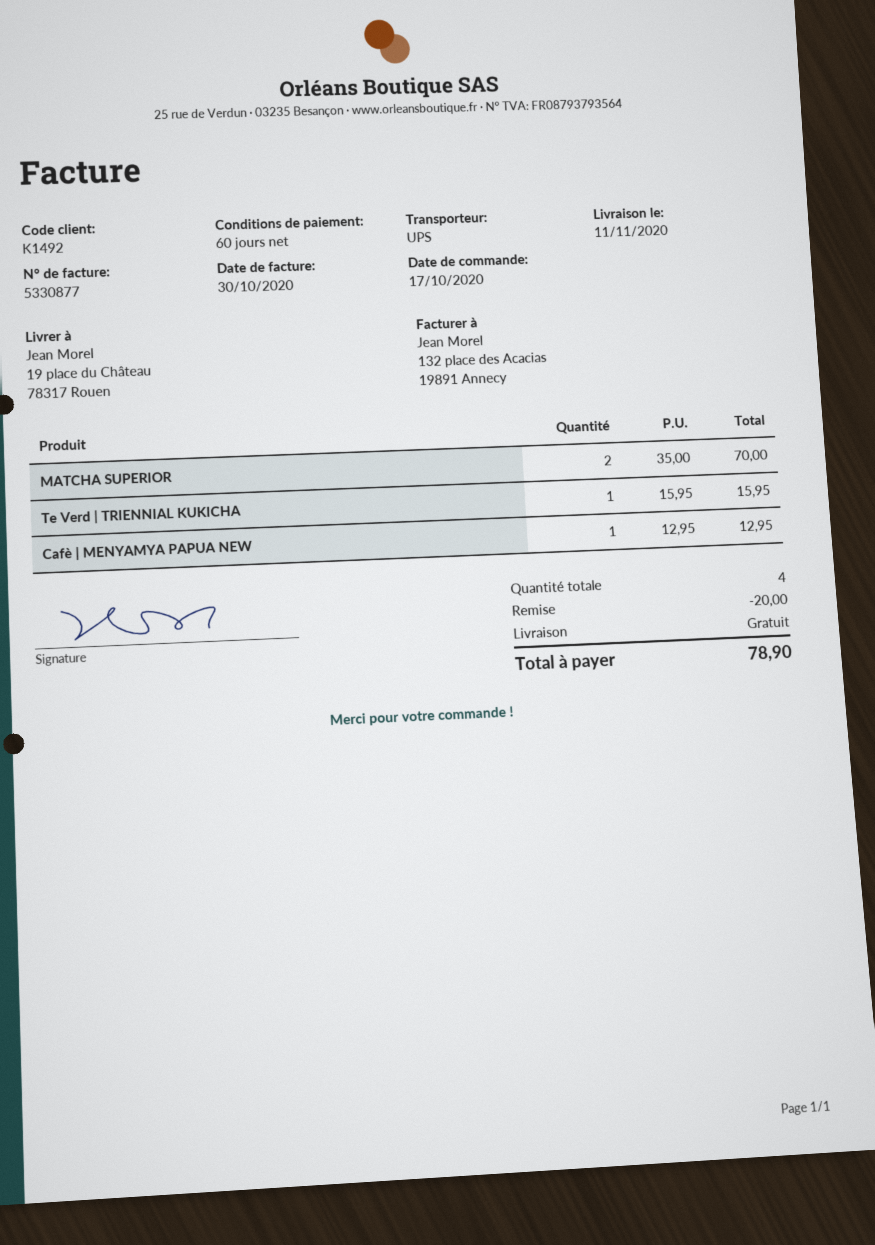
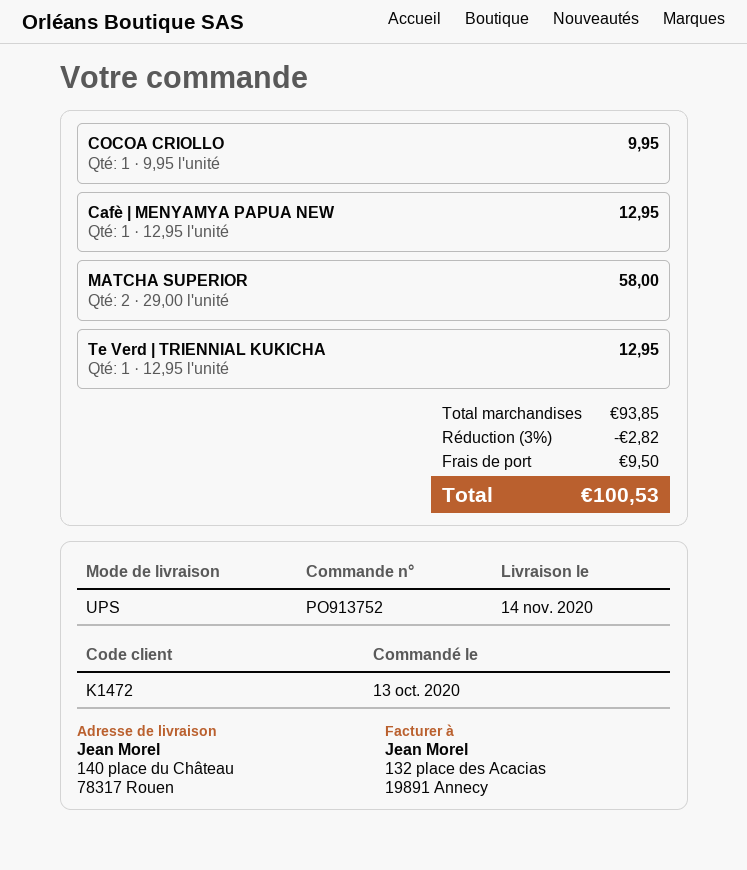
order date: 2020-10-17 -> 2020-10-13
delivery date: 2020-11-11 -> 2020-11-14
customer number: K1492 -> K1472
ship to: 19 place du Château, 78317 Rouen -> 140 place du Château, 78317 Rouen
MATCHA SUPERIOR: 2 x 35.00 = 70.00 -> 2 x 29.00 = 58.00
Te Verd | TRIENNIAL KUKICHA: 1 x 15.95 = 15.95 -> 1 x 12.95 = 12.95
COCOA CRIOLLO: none -> 1 x 9.95 = 9.95
discount: 20.00 -> 2.82
shipping: 0.00 -> 9.50
total: 78.90 -> 100.53

